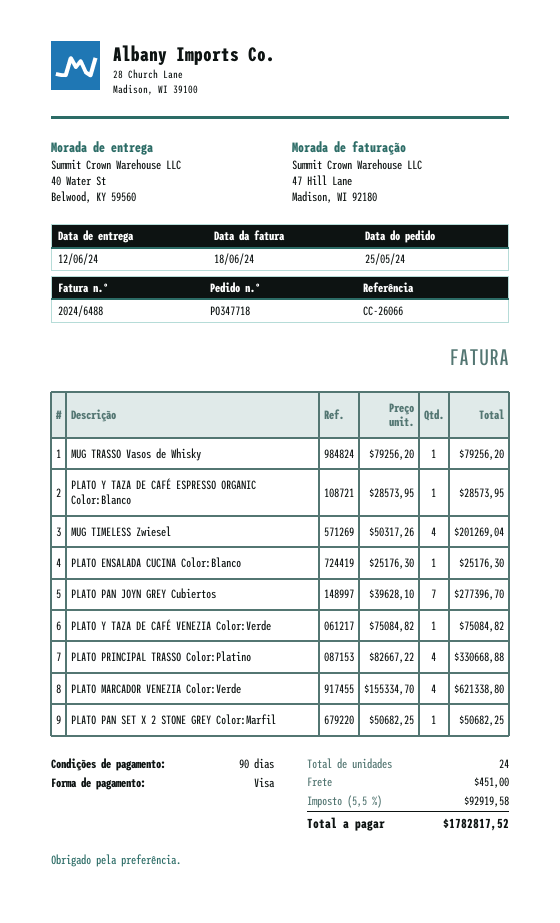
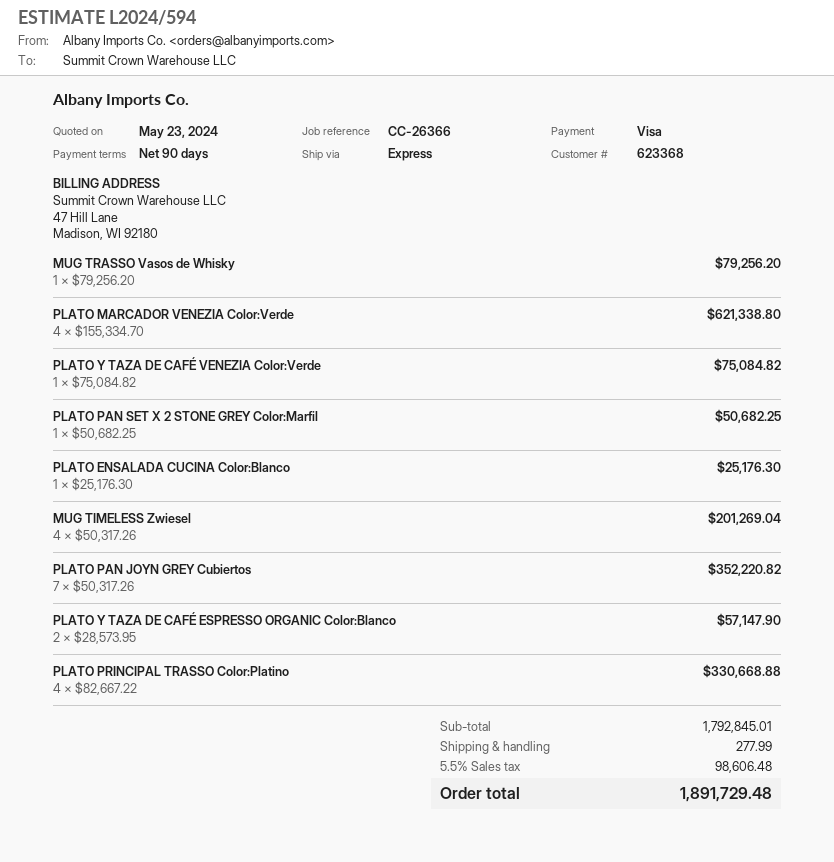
reference: CC-26066 -> CC-26366
PLATO Y TAZA DE CAFÉ ESPRESSO ORGANIC Color:Blanco: 1 x 28573.95 = 28573.95 -> 2 x 28573.95 = 57147.90
PLATO PAN JOYN GREY Cubiertos: 7 x 39628.10 = 277396.70 -> 7 x 50317.26 = 352220.82
shipping: 451.00 -> 277.99
tax: 5.5% = 92919.58 -> 5.5% = 98606.48
total: 1782817.52 -> 1891729.48

